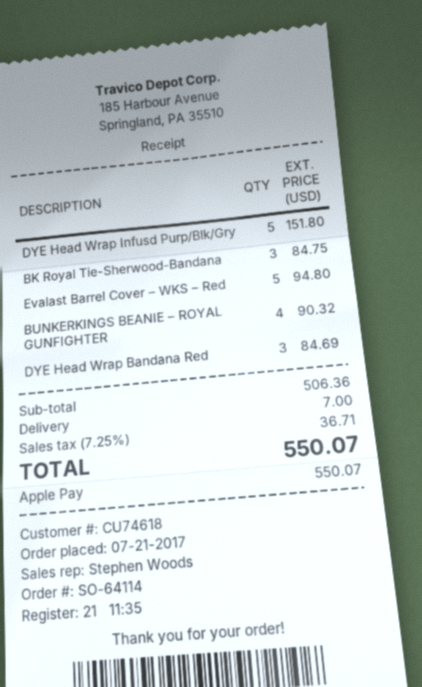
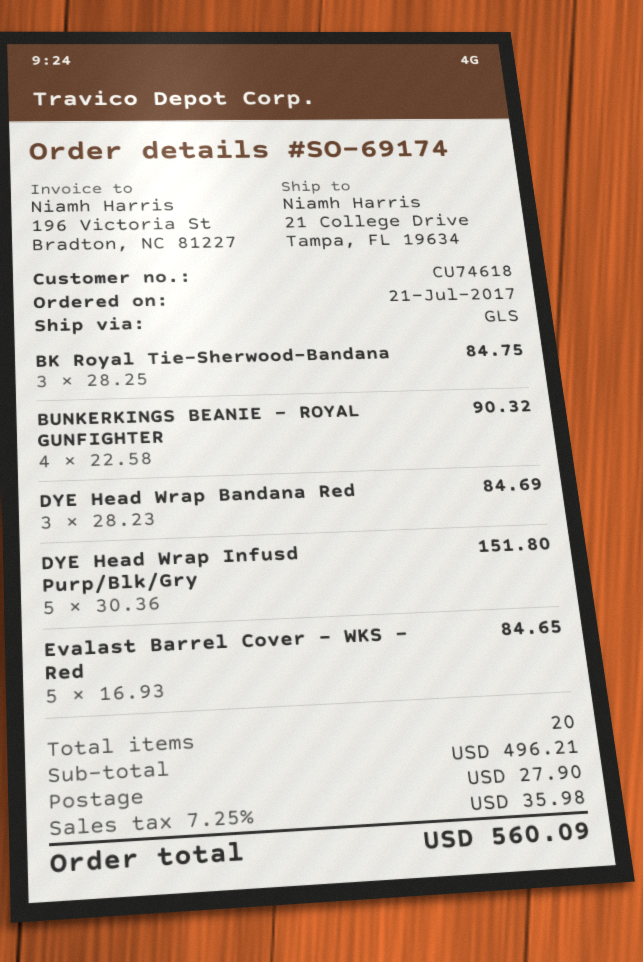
order number: SO-64114 -> SO-69174
Evalast Barrel Cover – WKS – Red: 5 for 94.80 -> 5 for 84.65
subtotal: 506.36 -> 496.21
shipping: 7.00 -> 27.90
tax: 7.25% = 36.71 -> 7.25% = 35.98
total: 550.07 -> 560.09

